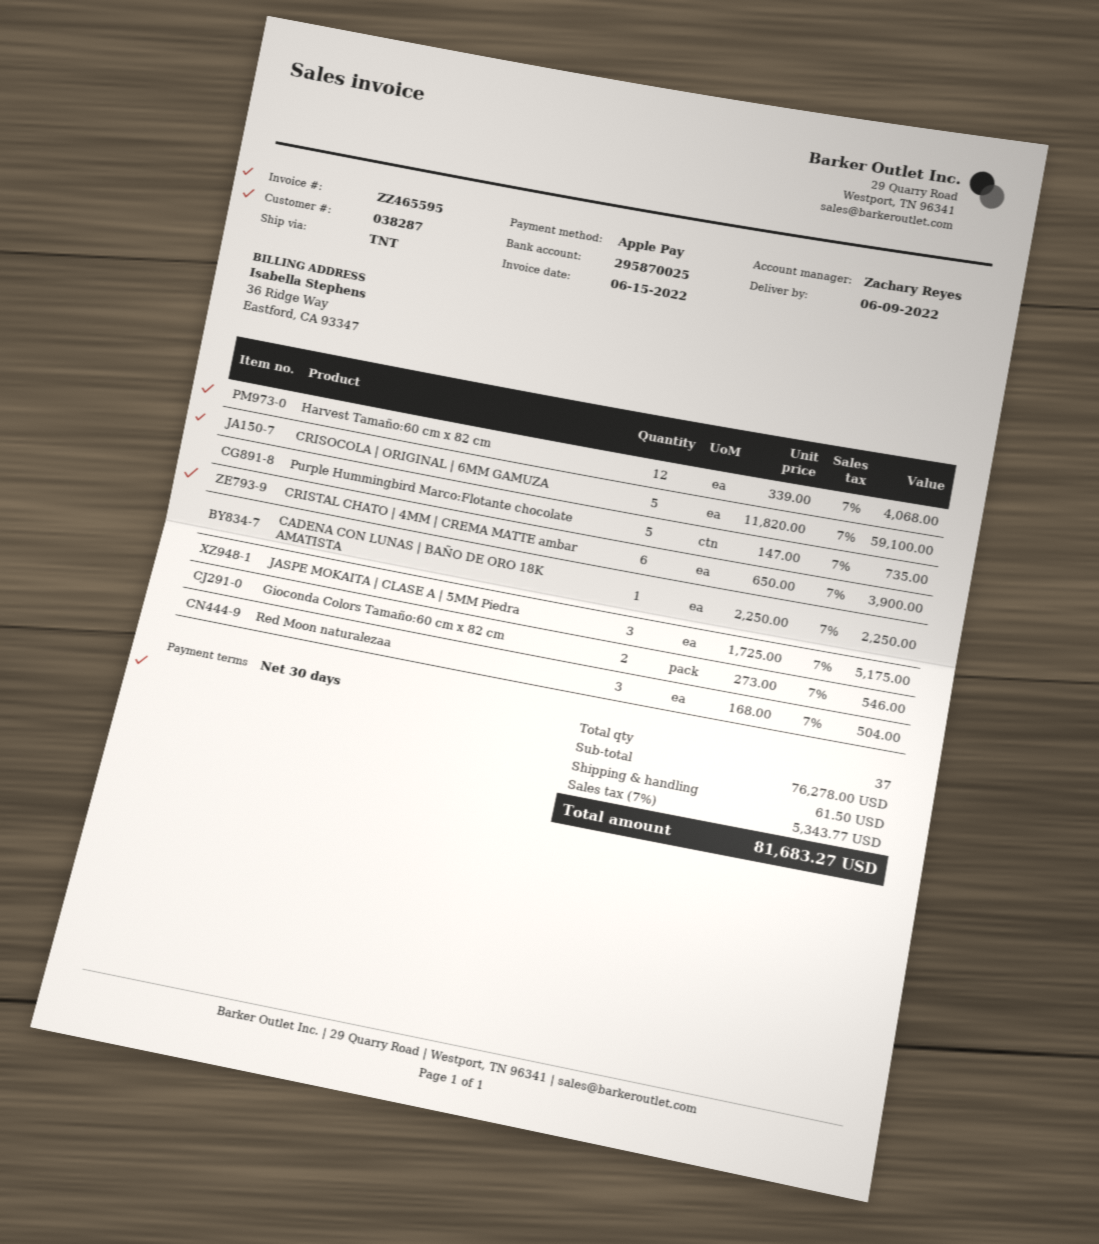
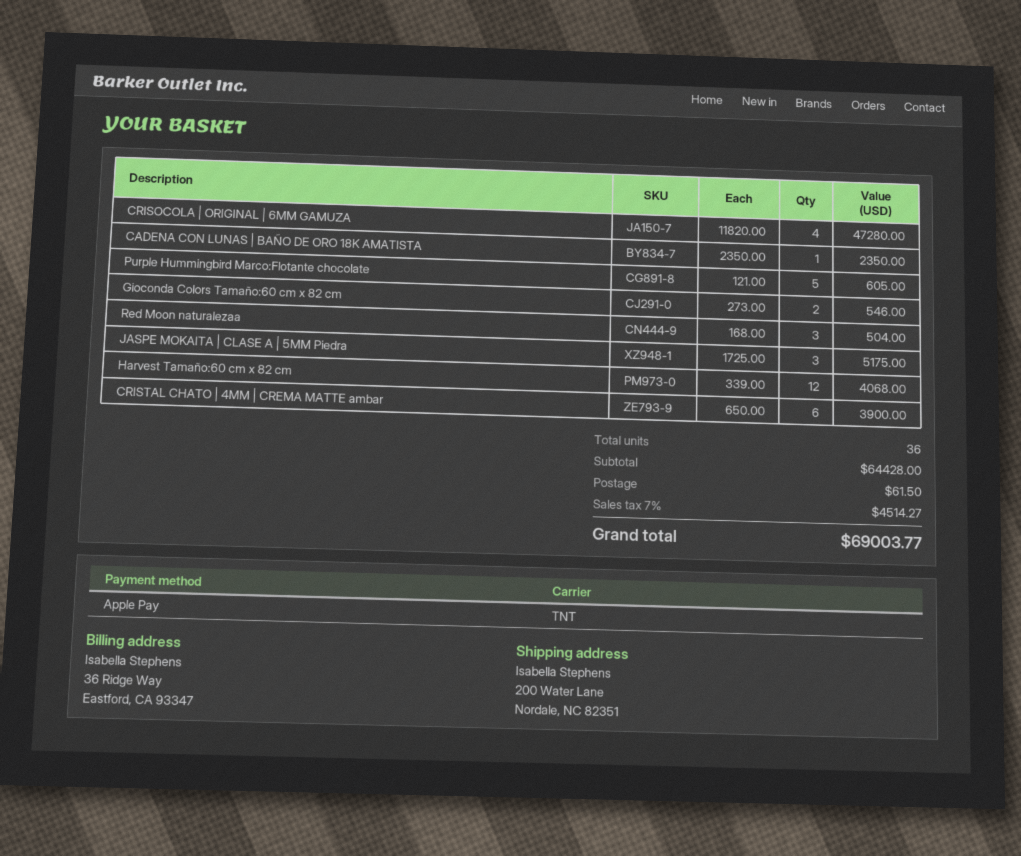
CRISOCOLA | ORIGINAL | 6MM GAMUZA: 5 x 11820.00 = 59100.00 -> 4 x 11820.00 = 47280.00
Purple Hummingbird Marco:Flotante chocolate: 5 x 147.00 = 735.00 -> 5 x 121.00 = 605.00
CADENA CON LUNAS | BAÑO DE ORO 18K AMATISTA: 1 x 2250.00 = 2250.00 -> 1 x 2350.00 = 2350.00
total quantity: 37 -> 36
subtotal: 76278.00 -> 64428.00
tax: 7% = 5343.77 -> 7% = 4514.27
total: 81683.27 -> 69003.77

